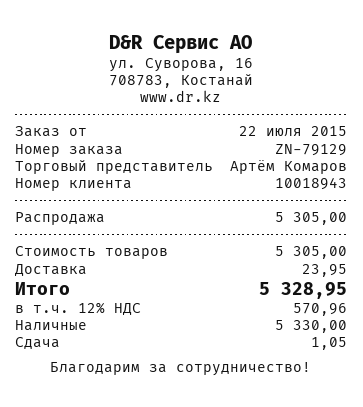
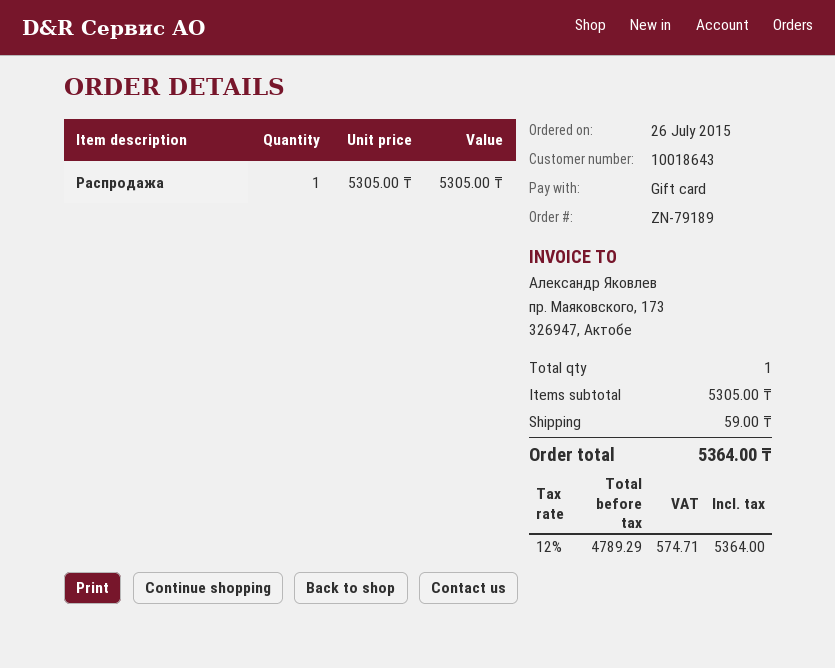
order number: ZN-79129 -> ZN-79189
order date: 2015-07-22 -> 2015-07-26
customer number: 10018943 -> 10018643
payment method: cash -> gift card
shipping: 23.95 -> 59.00
tax: 12% = 570.96 -> 12% = 574.71
total: 5328.95 -> 5364.00

